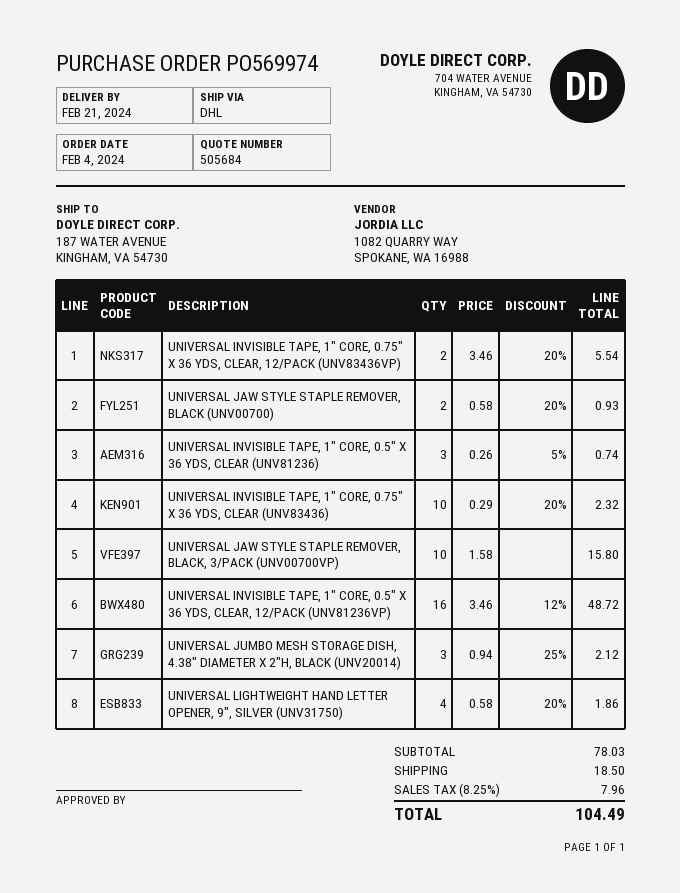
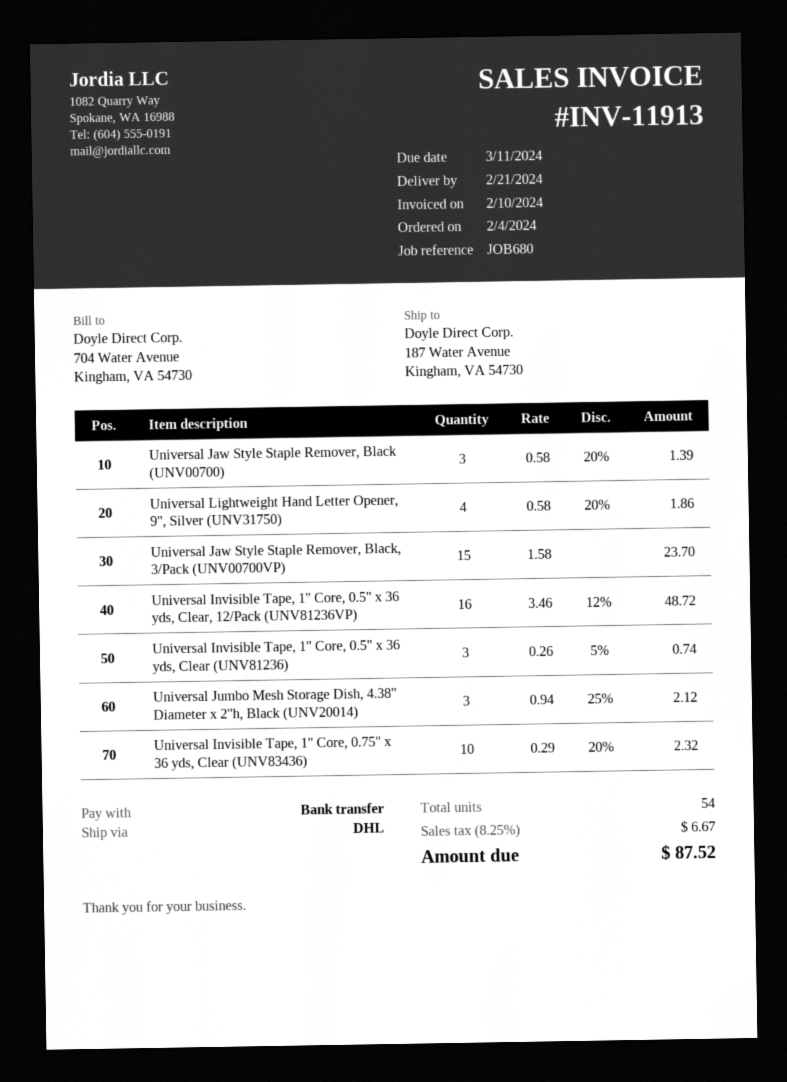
UNIVERSAL INVISIBLE TAPE, 1" CORE, 0.75" X 36 YDS, CLEAR, 12/PACK (UNV83436VP): 2 x 3.46 - 20% = 5.54 -> none
UNIVERSAL JAW STYLE STAPLE REMOVER, BLACK (UNV00700): 2 x 0.58 - 20% = 0.93 -> 3 x 0.58 - 20% = 1.39
UNIVERSAL JAW STYLE STAPLE REMOVER, BLACK, 3/PACK (UNV00700VP): 10 x 1.58 = 15.80 -> 15 x 1.58 = 23.70
shipping: 18.50 -> none
tax: 8.25% = 7.96 -> 8.25% = 6.67
total: 104.49 -> 87.52

